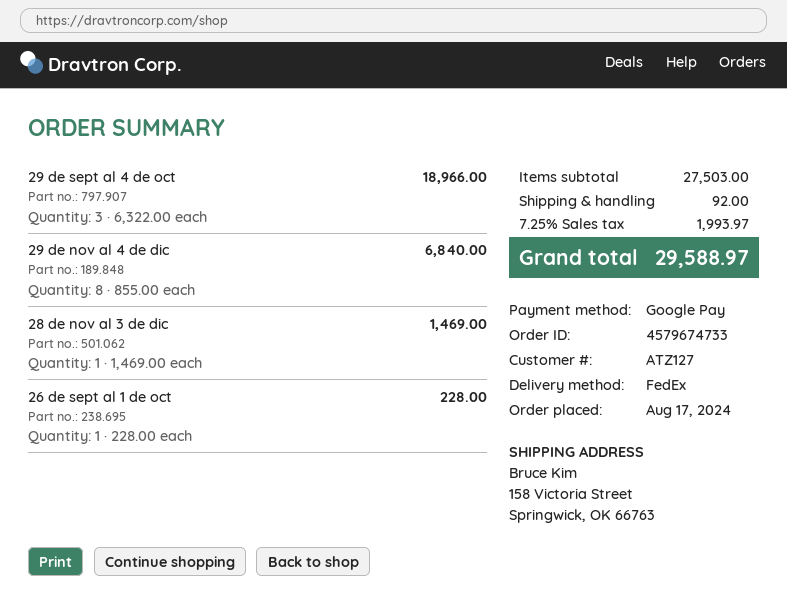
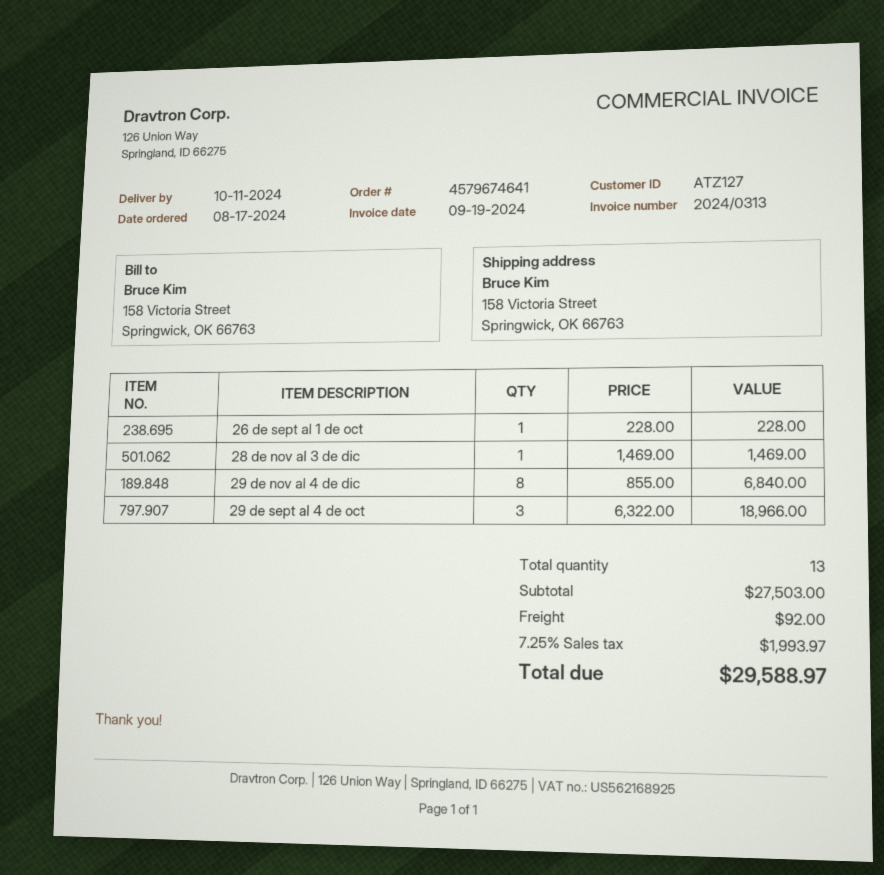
order number: 4579674733 -> 4579674641

